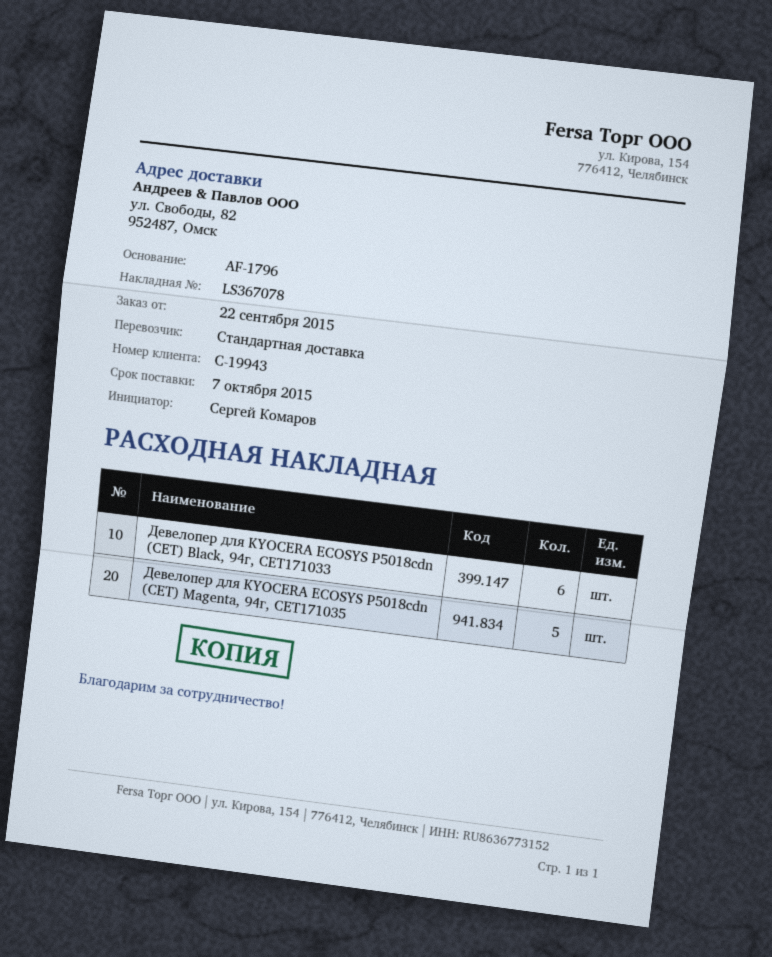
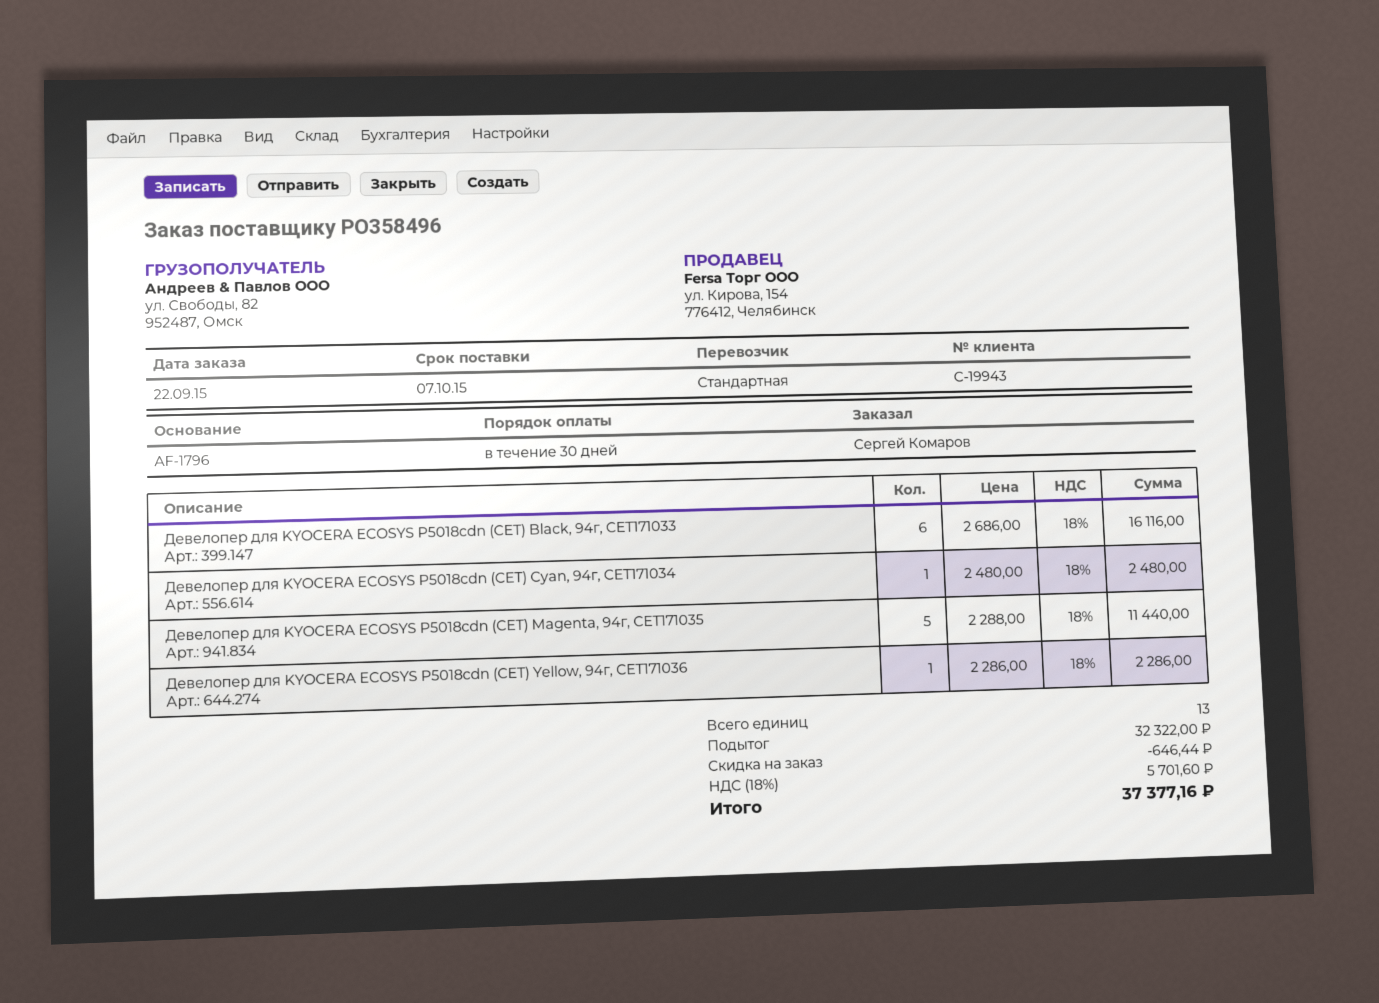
Девелопер для KYOCERA ECOSYS P5018cdn (CET) Cyan, 94г, CET171034: none -> 1
Девелопер для KYOCERA ECOSYS P5018cdn (CET) Yellow, 94г, CET171036: none -> 1

